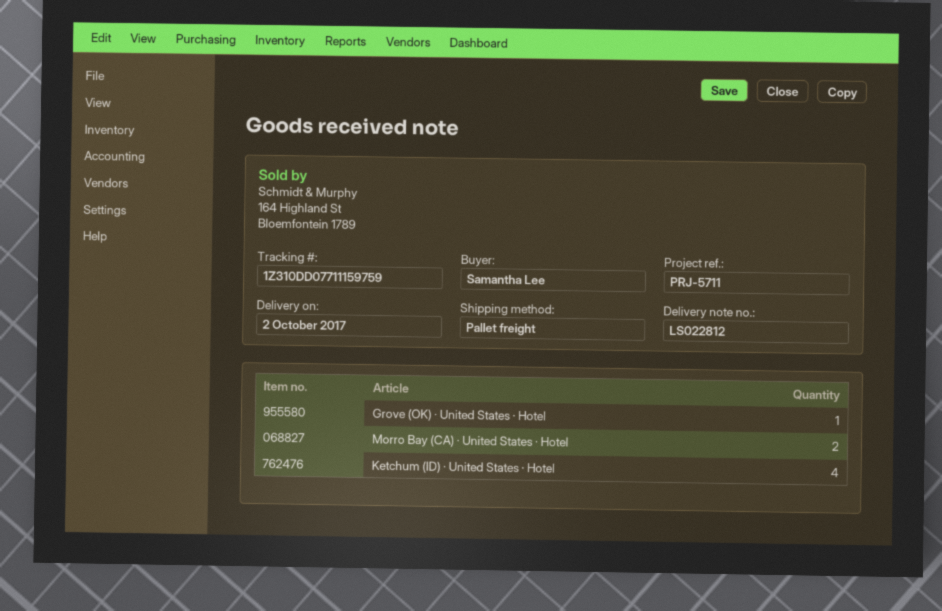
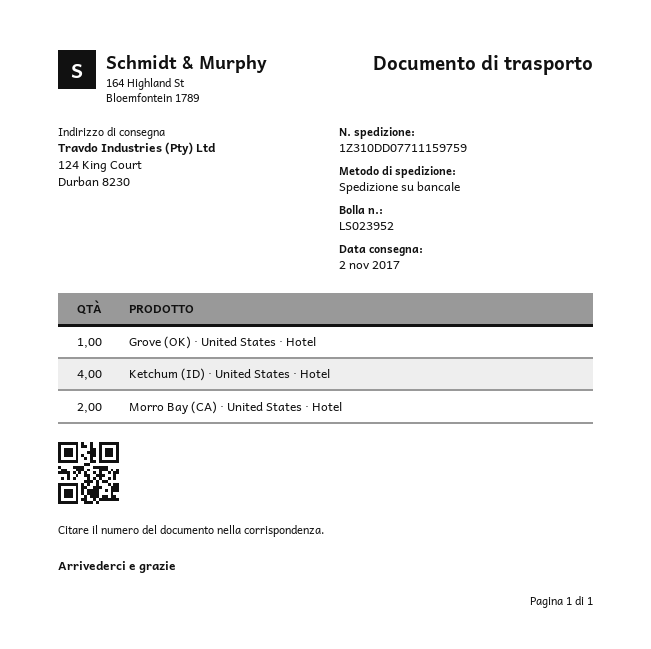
delivery note number: LS022812 -> LS023952
delivery date: 2017-10-02 -> 2017-11-02

